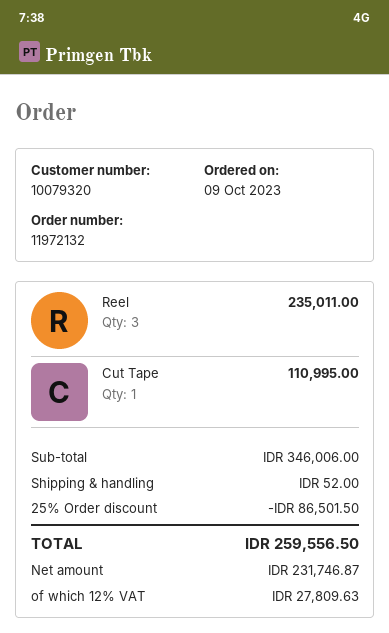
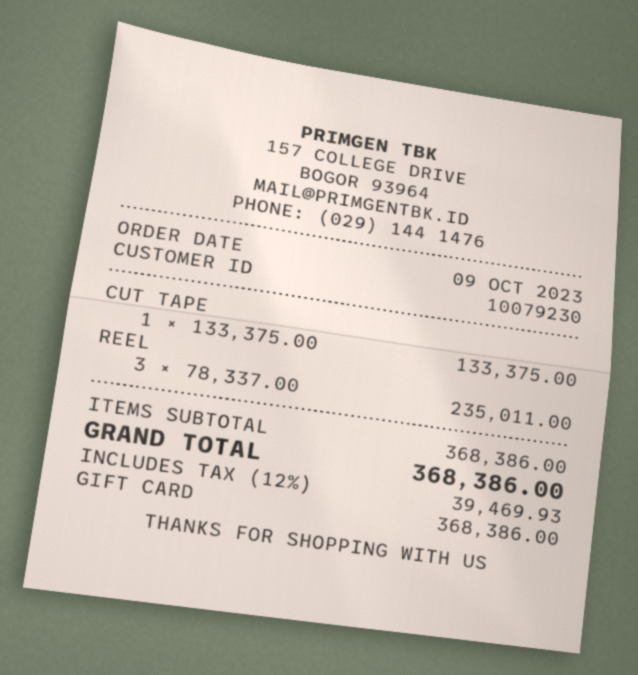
customer number: 10079320 -> 10079230
Cut Tape: 1 for 110995.00 -> 1 for 133375.00
subtotal: 346006.00 -> 368386.00
discount: 25% = 86501.50 -> none
shipping: 52.00 -> none
tax: 12% = 27809.63 -> 12% = 39469.93
total: 259556.50 -> 368386.00

